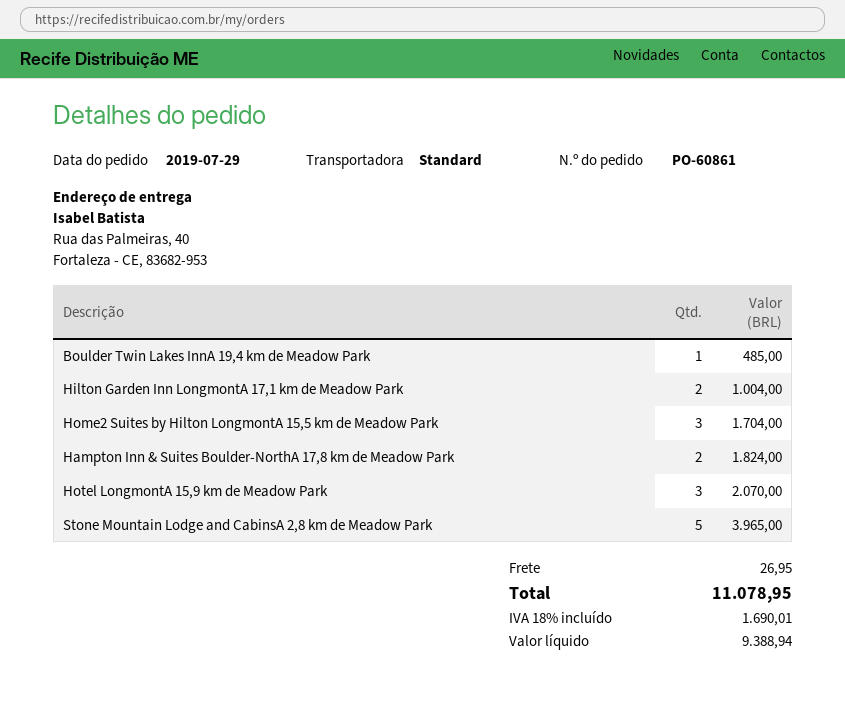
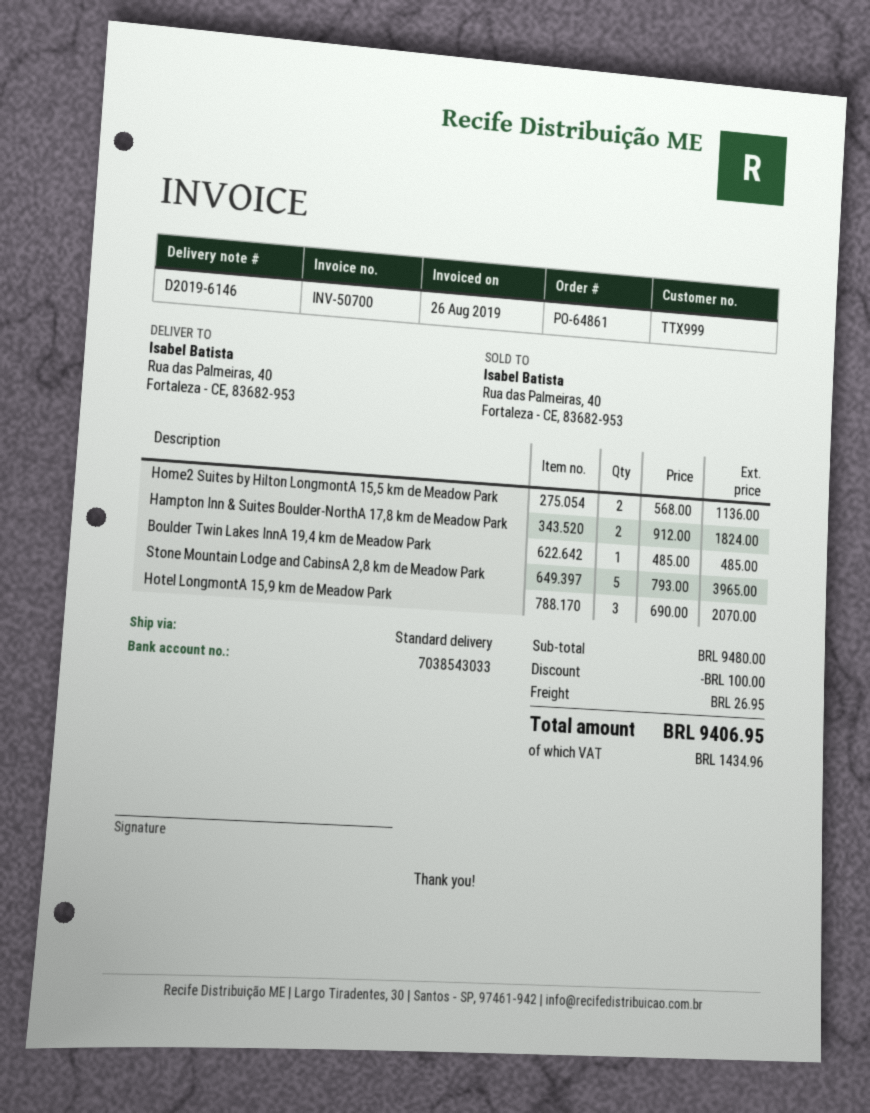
order number: PO-60861 -> PO-64861
Hilton Garden Inn LongmontA 17,1 km de Meadow Park: 2 for 1004.00 -> none
Home2 Suites by Hilton LongmontA 15,5 km de Meadow Park: 3 for 1704.00 -> 2 for 1136.00
discount: none -> 100.00
tax: 1690.01 -> 1434.96
total: 11078.95 -> 9406.95

